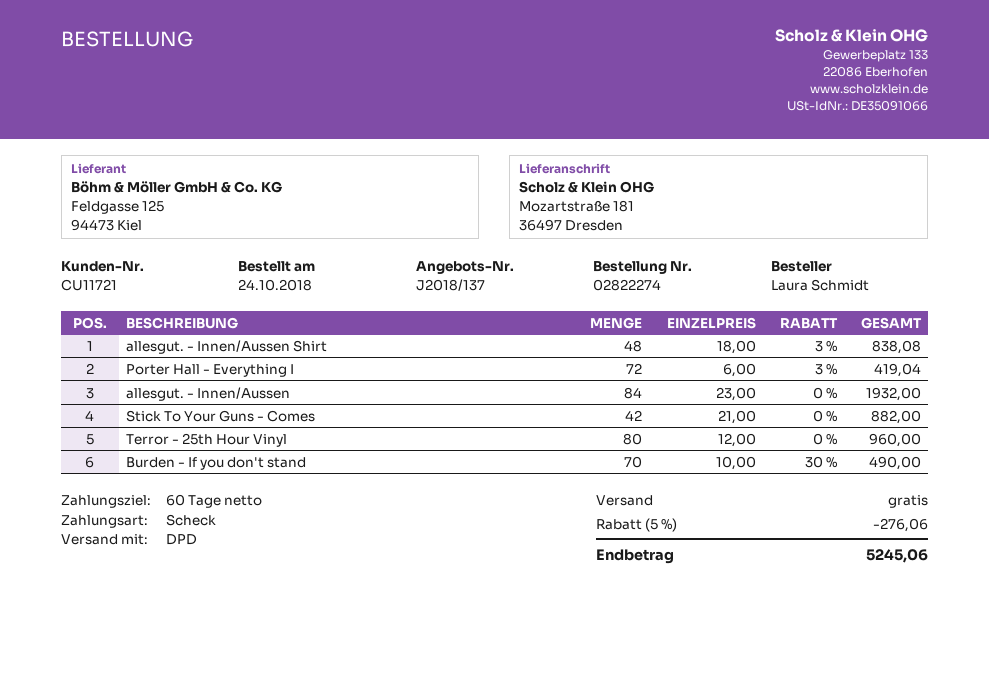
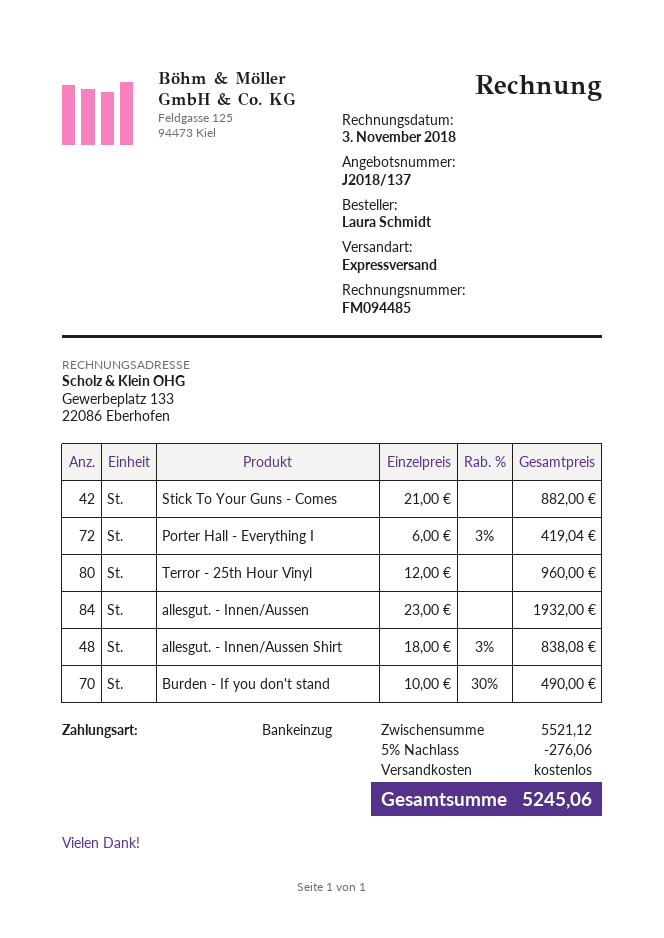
payment method: cheque -> direct debit
shipping method: DPD -> express

